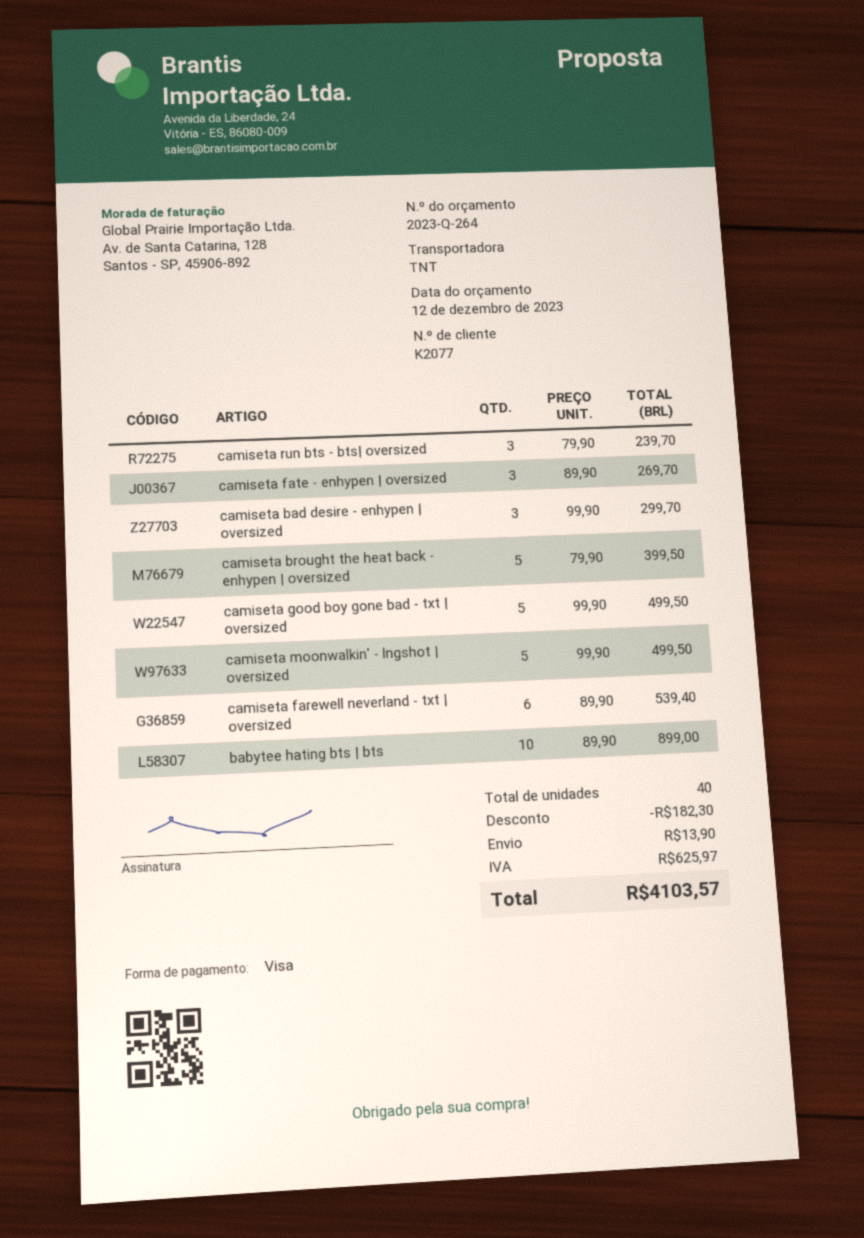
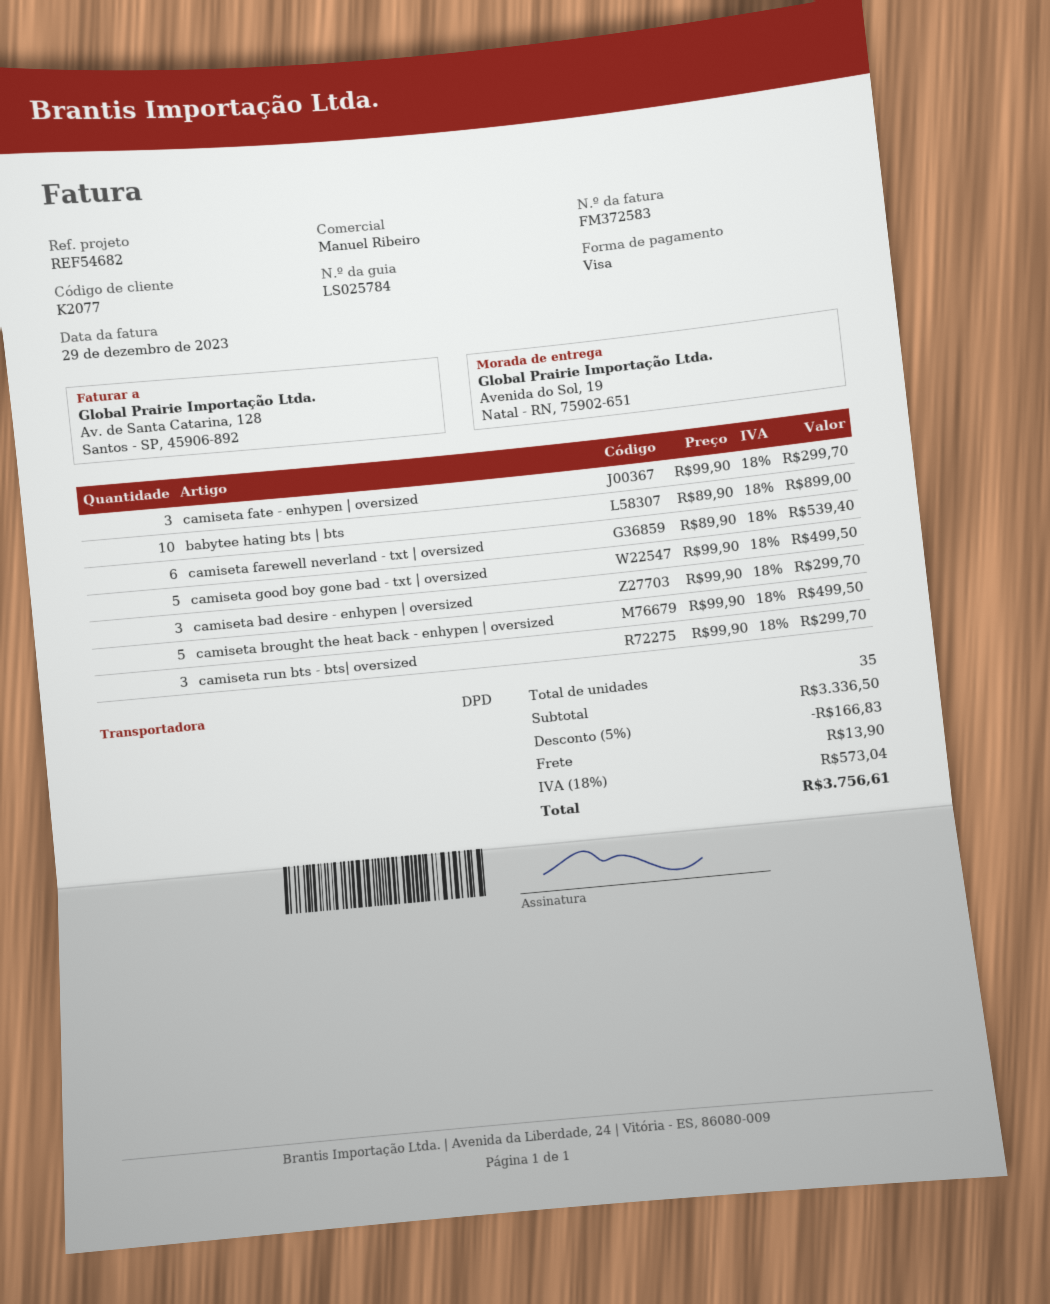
shipping method: TNT -> DPD
camiseta run bts - bts| oversized: 3 x 79.90 = 239.70 -> 3 x 99.90 = 299.70
camiseta fate - enhypen | oversized: 3 x 89.90 = 269.70 -> 3 x 99.90 = 299.70
camiseta brought the heat back - enhypen | oversized: 5 x 79.90 = 399.50 -> 5 x 99.90 = 499.50
camiseta moonwalkin' - lngshot | oversized: 5 x 99.90 = 499.50 -> none
total quantity: 40 -> 35
discount: 182.30 -> 166.83
tax: 625.97 -> 573.04
total: 4103.57 -> 3756.61

